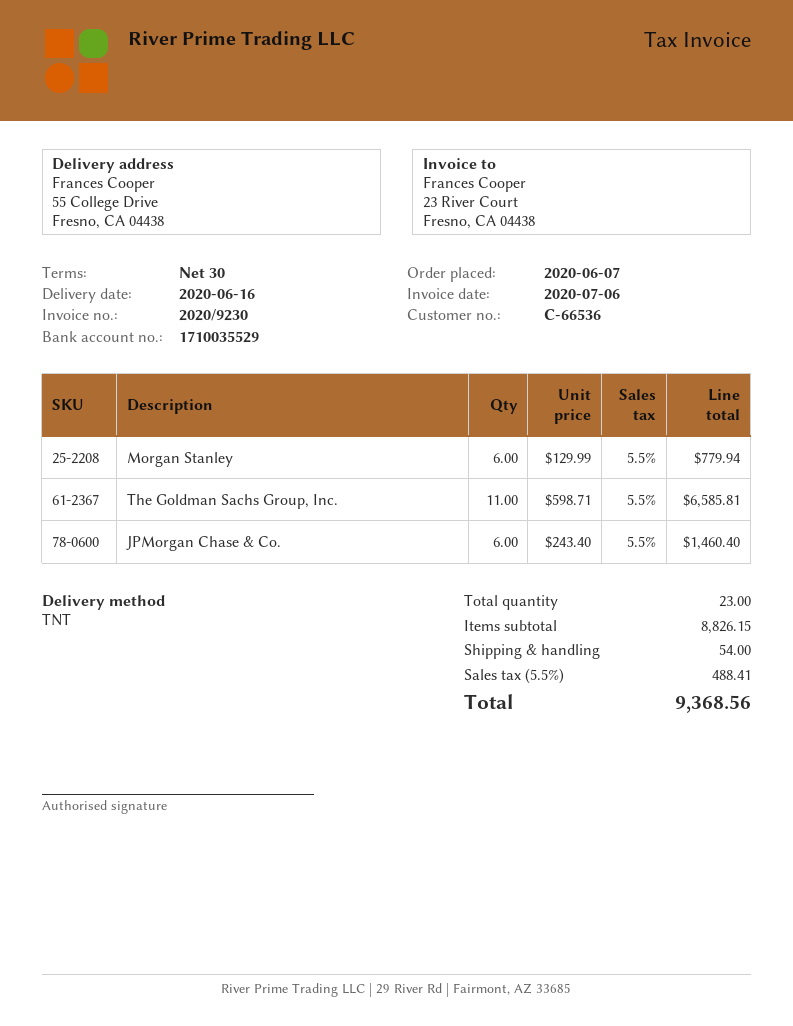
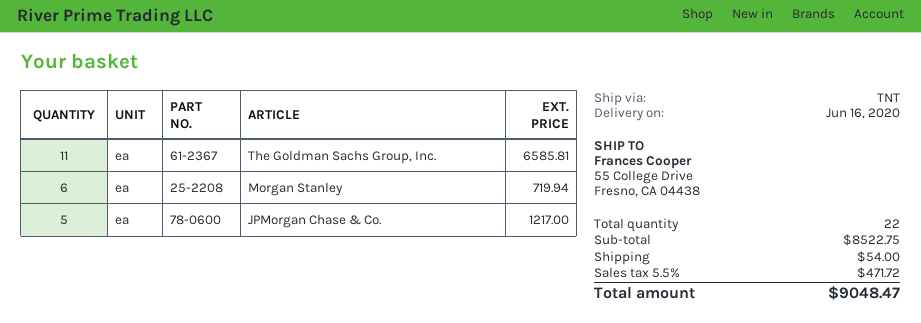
Morgan Stanley: 6 for 779.94 -> 6 for 719.94
JPMorgan Chase & Co.: 6 for 1460.40 -> 5 for 1217.00
total quantity: 23 -> 22
subtotal: 8826.15 -> 8522.75
tax: 5.5% = 488.41 -> 5.5% = 471.72
total: 9368.56 -> 9048.47

